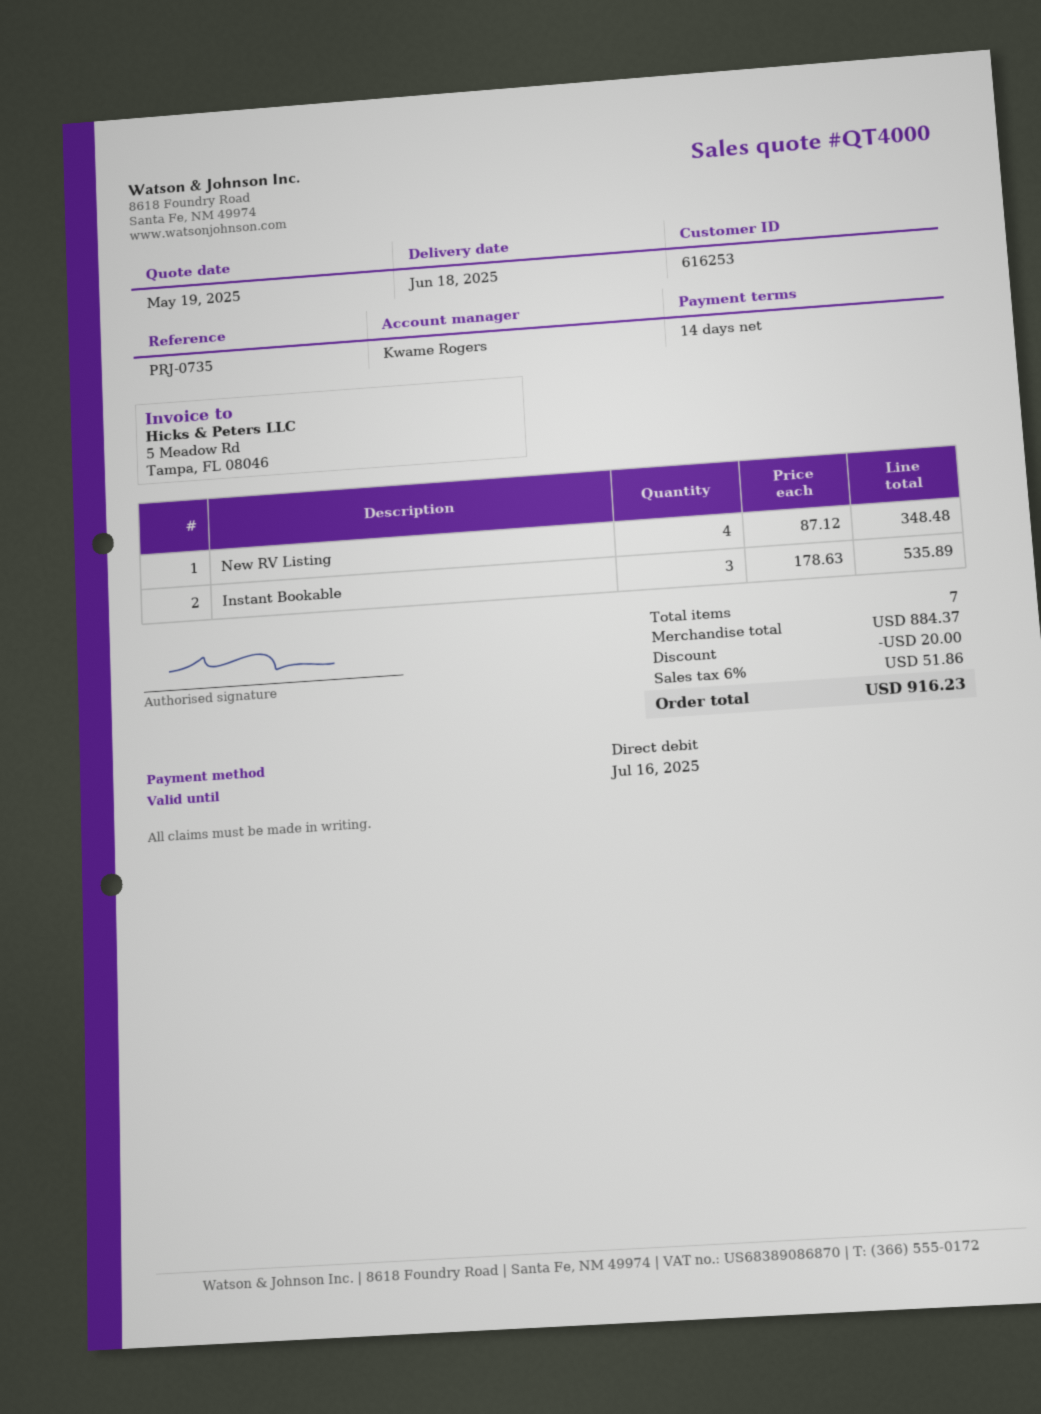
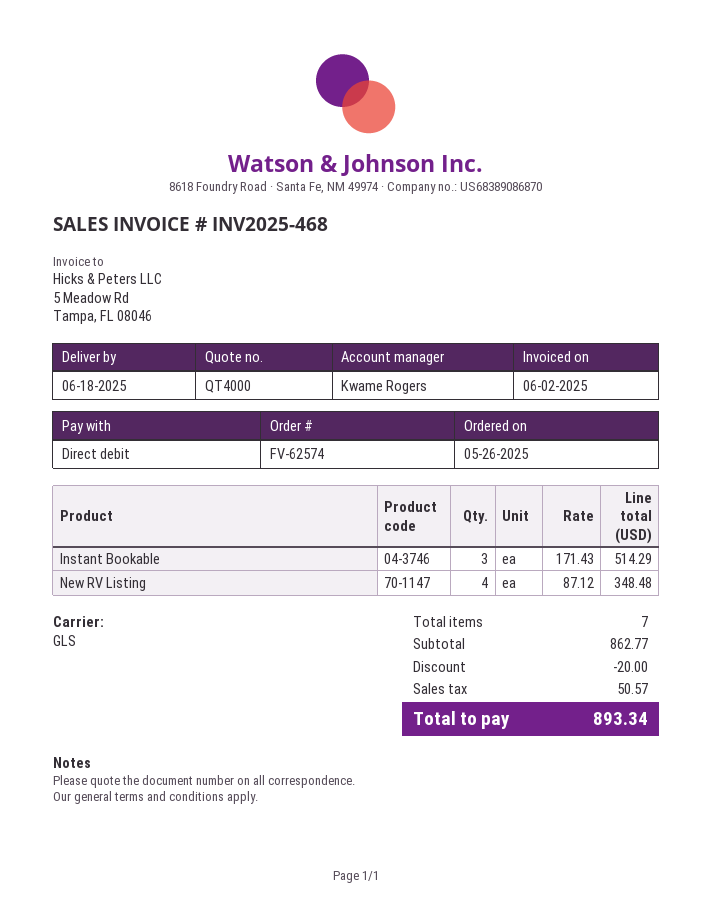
Instant Bookable: 3 x 178.63 = 535.89 -> 3 x 171.43 = 514.29
subtotal: 884.37 -> 862.77
tax: 51.86 -> 50.57
total: 916.23 -> 893.34

